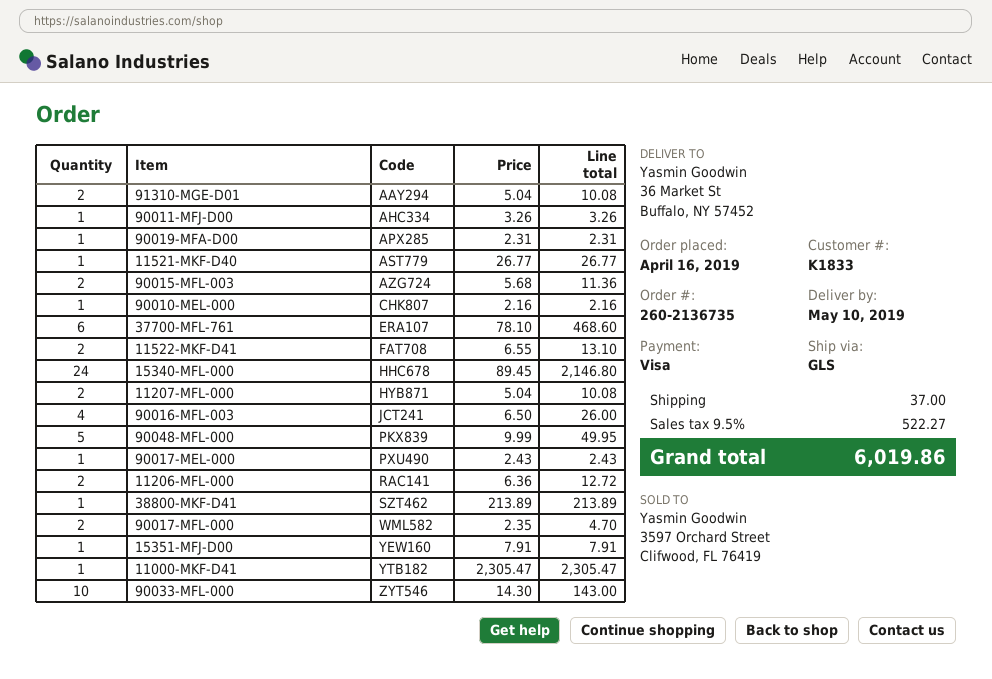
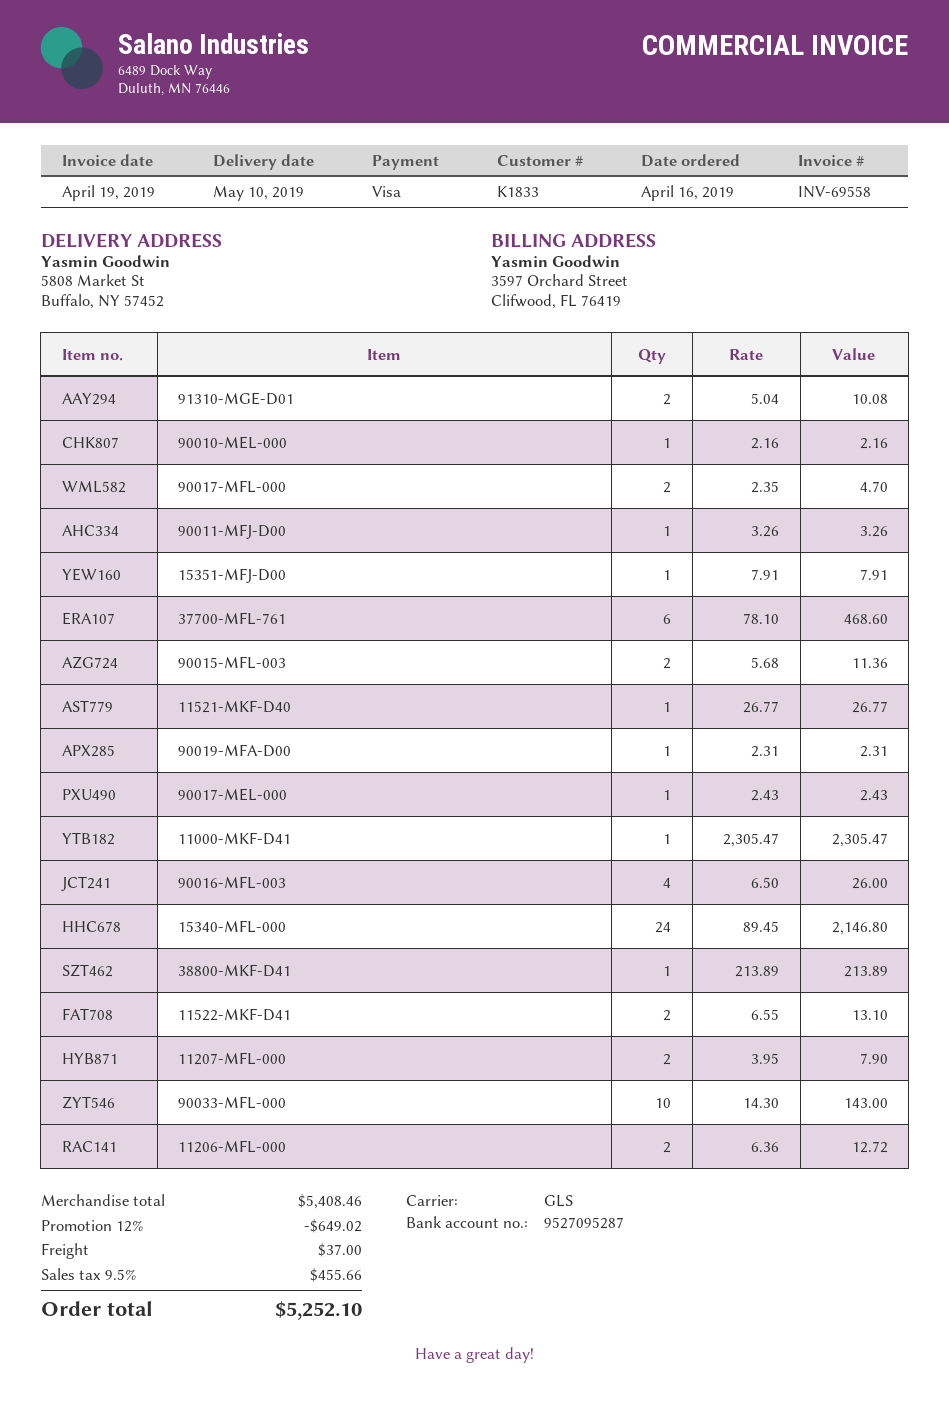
ship to: 36 Market St, Buffalo, NY 57452 -> 5808 Market St, Buffalo, NY 57452
11207-MFL-000: 2 x 5.04 = 10.08 -> 2 x 3.95 = 7.90
90048-MFL-000: 5 x 9.99 = 49.95 -> none
discount: none -> 12% = 649.02
tax: 9.5% = 522.27 -> 9.5% = 455.66
total: 6019.86 -> 5252.10

